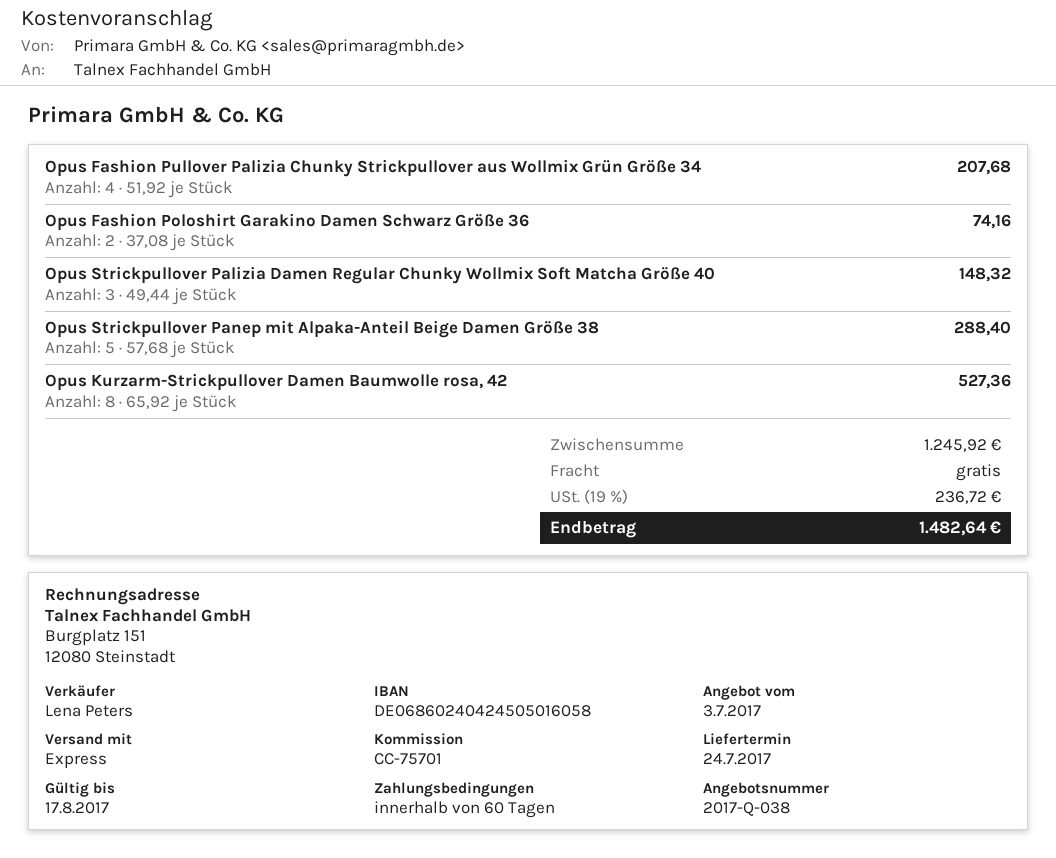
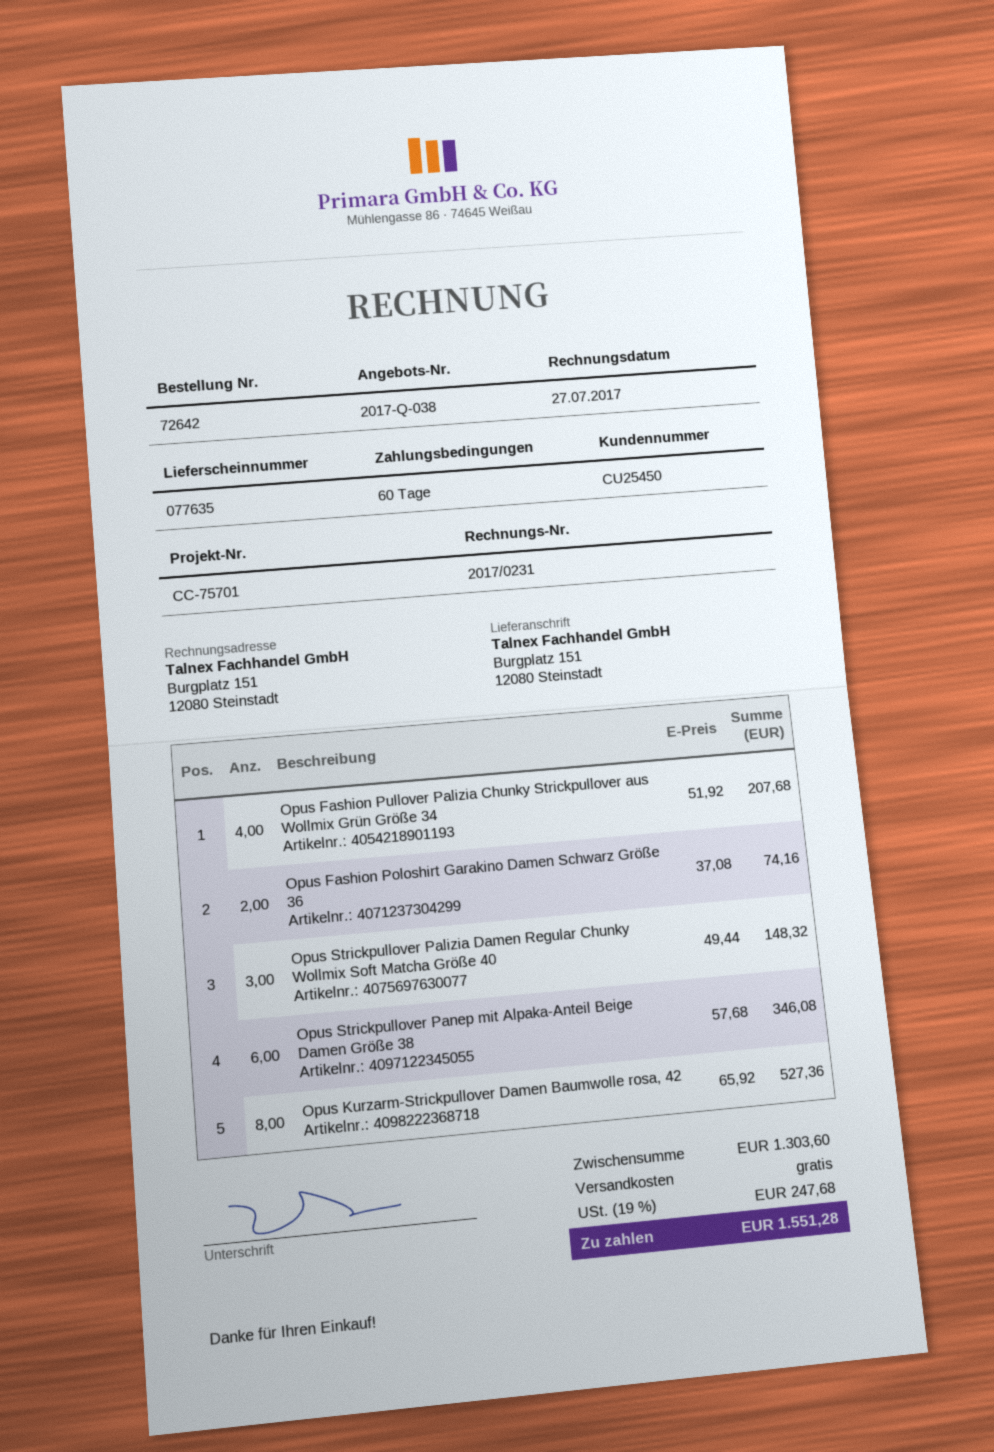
Opus Strickpullover Panep mit Alpaka-Anteil Beige Damen Größe 38: 5 x 57.68 = 288.40 -> 6 x 57.68 = 346.08
subtotal: 1245.92 -> 1303.60
tax: 19% = 236.72 -> 19% = 247.68
total: 1482.64 -> 1551.28

